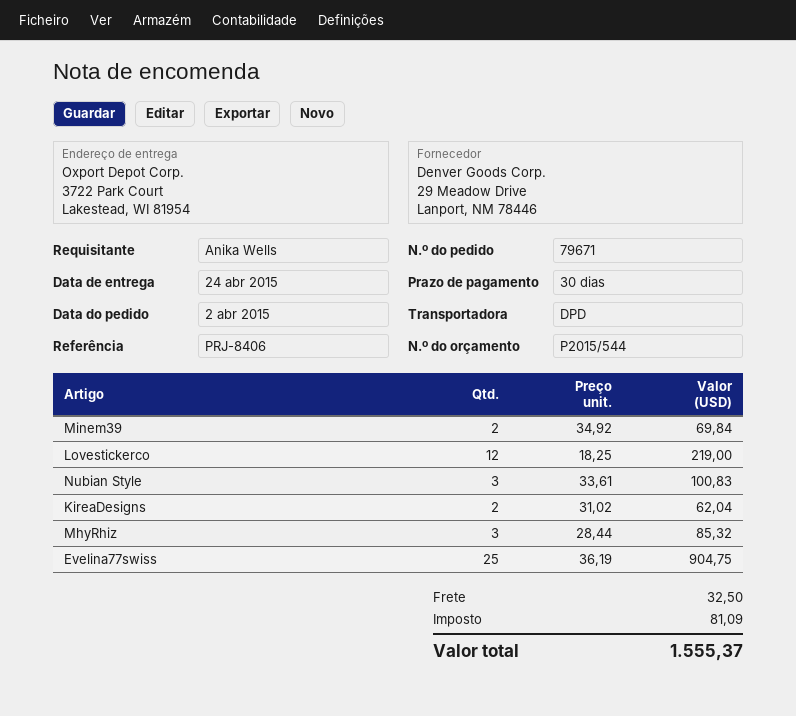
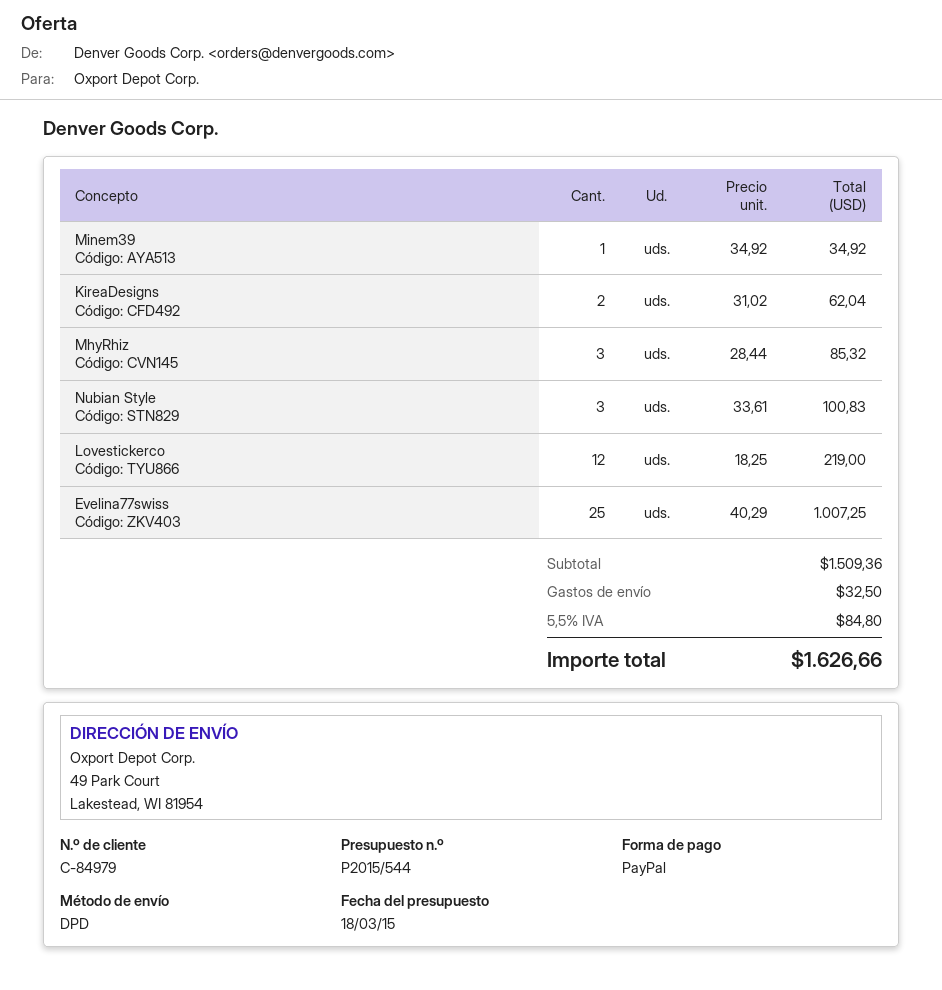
ship to: 3722 Park Court, Lakestead, WI 81954 -> 49 Park Court, Lakestead, WI 81954
Minem39: 2 x 34.92 = 69.84 -> 1 x 34.92 = 34.92
Evelina77swiss: 25 x 36.19 = 904.75 -> 25 x 40.29 = 1007.25
tax: 81.09 -> 84.80
total: 1555.37 -> 1626.66

